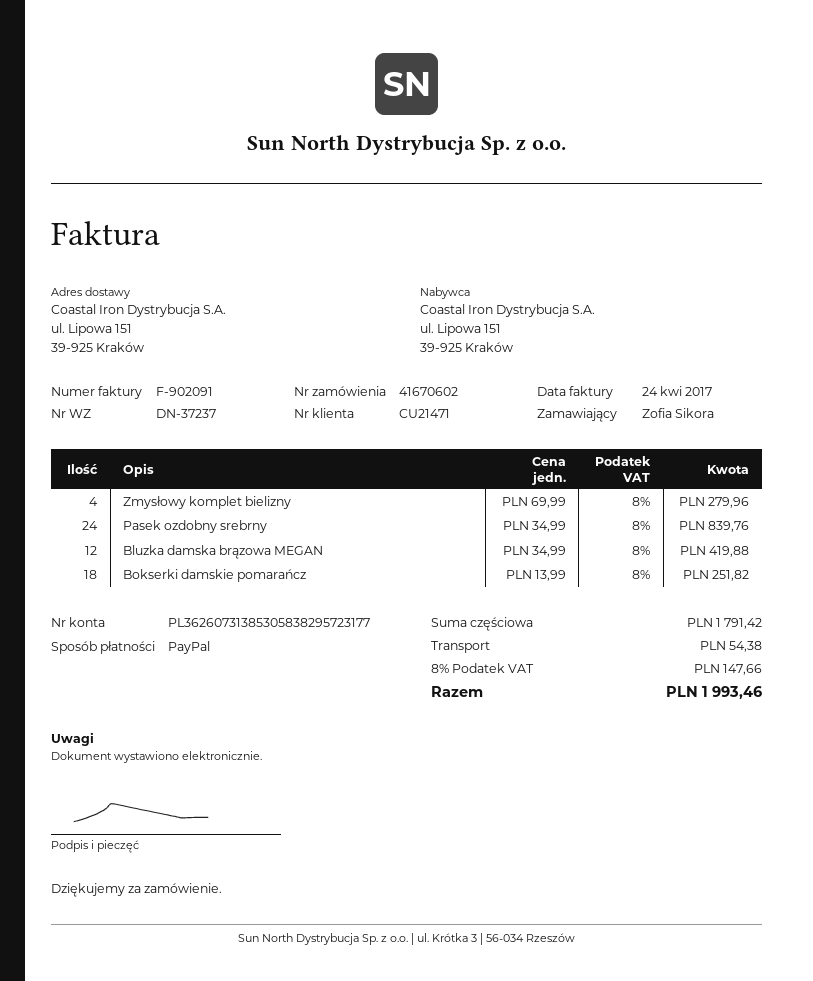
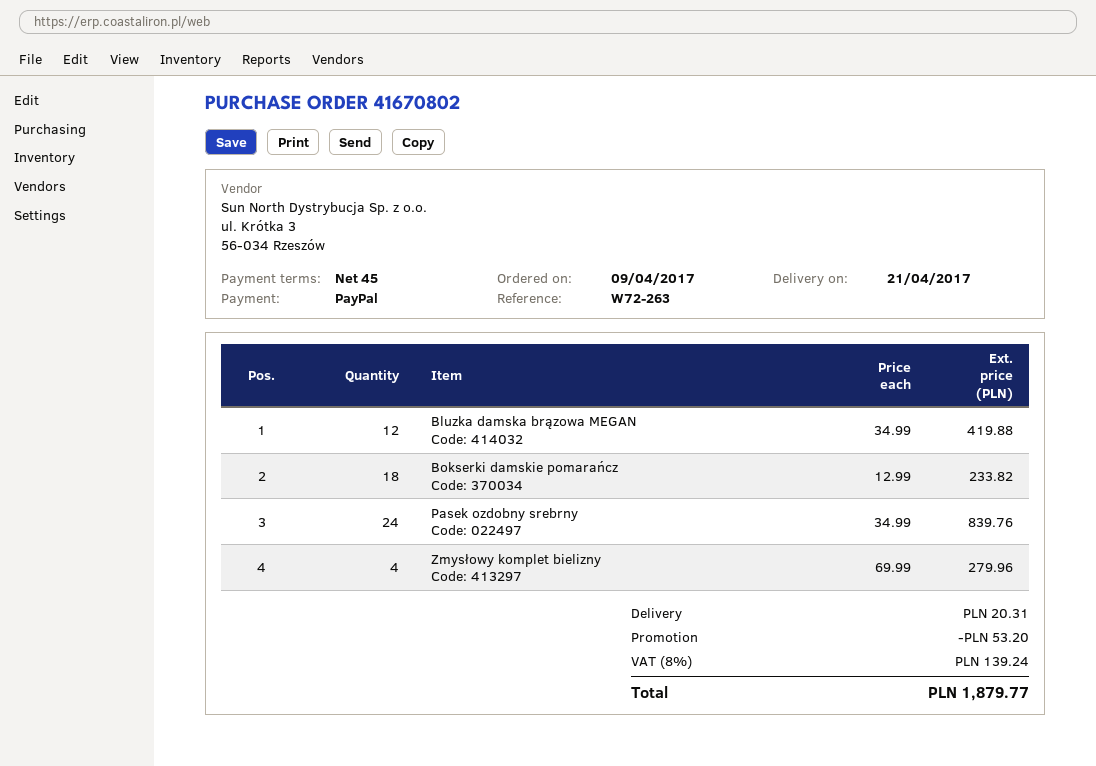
order number: 41670602 -> 41670802
Bokserki damskie pomarańcz: 18 x 13.99 = 251.82 -> 18 x 12.99 = 233.82
discount: none -> 53.20
shipping: 54.38 -> 20.31
tax: 8% = 147.66 -> 8% = 139.24
total: 1993.46 -> 1879.77

